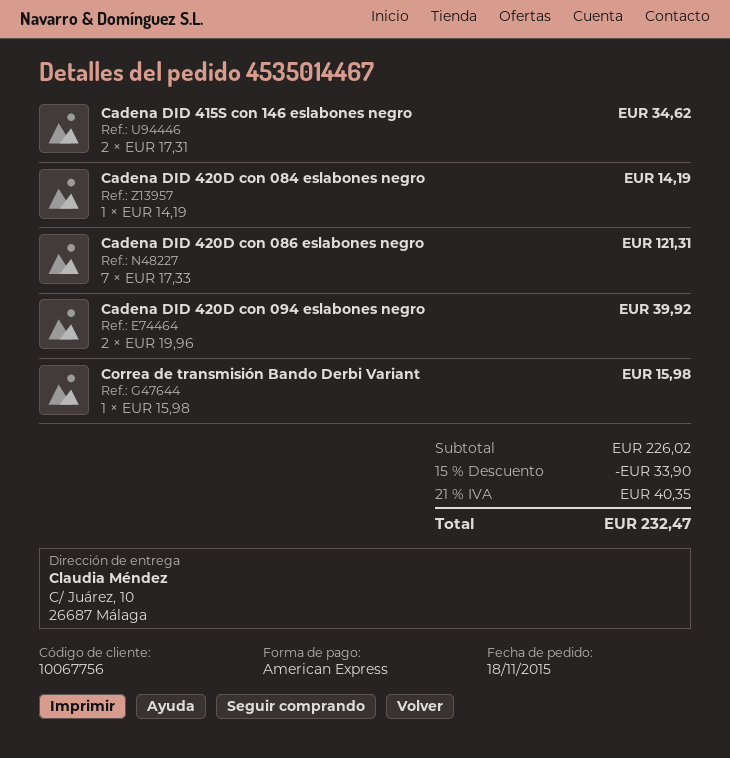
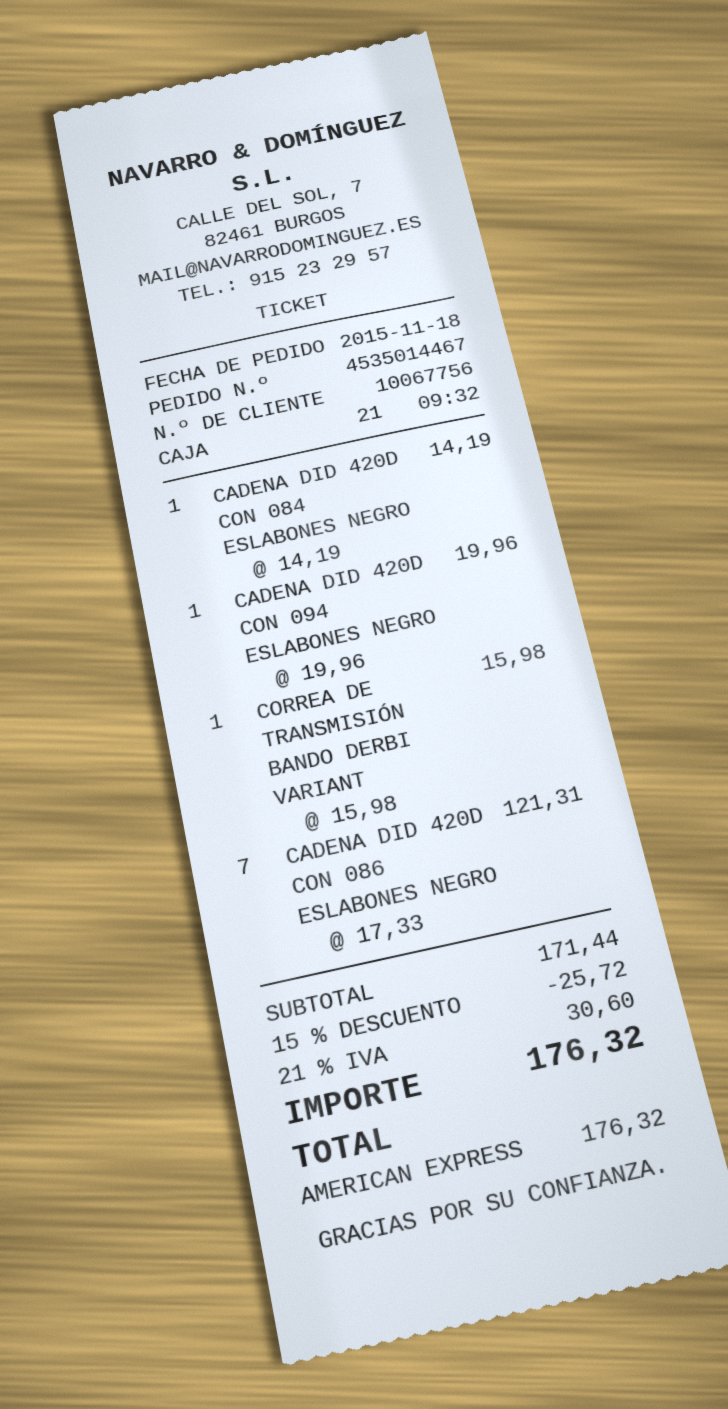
Cadena DID 415S con 146 eslabones negro: 2 x 17.31 = 34.62 -> none
Cadena DID 420D con 094 eslabones negro: 2 x 19.96 = 39.92 -> 1 x 19.96 = 19.96
subtotal: 226.02 -> 171.44
discount: 15% = 33.90 -> 15% = 25.72
tax: 21% = 40.35 -> 21% = 30.60
total: 232.47 -> 176.32

